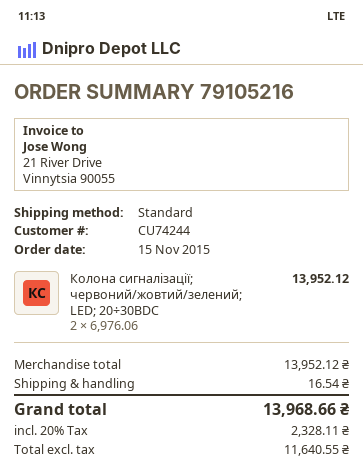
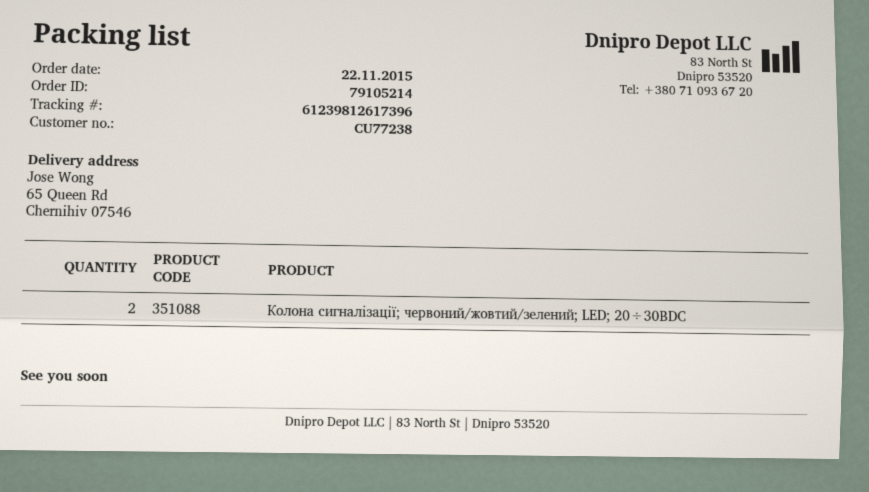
order number: 79105216 -> 79105214
order date: 2015-11-15 -> 2015-11-22
customer number: CU74244 -> CU77238

